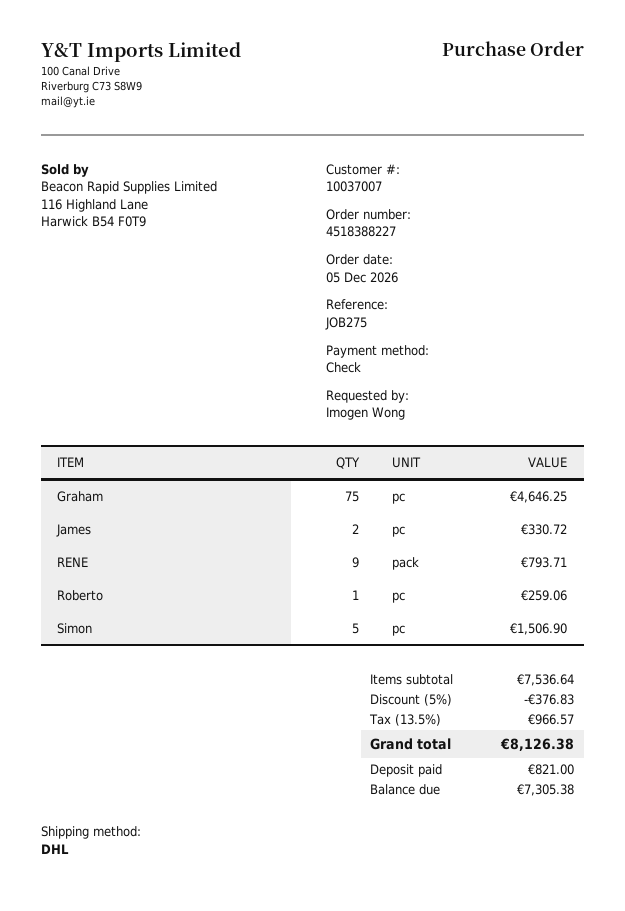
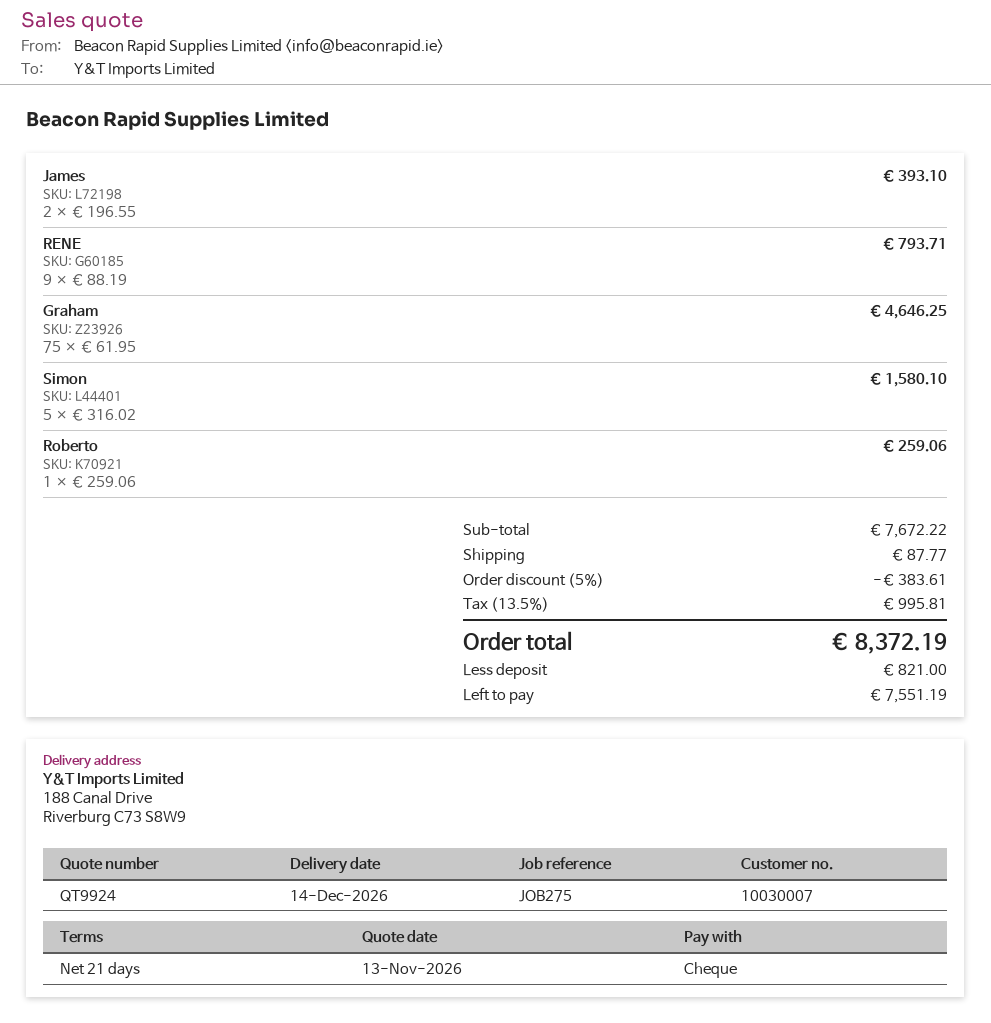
customer number: 10037007 -> 10030007
James: 2 for 330.72 -> 2 for 393.10
Simon: 5 for 1506.90 -> 5 for 1580.10
subtotal: 7536.64 -> 7672.22
discount: 5% = 376.83 -> 5% = 383.61
shipping: none -> 87.77
tax: 13.5% = 966.57 -> 13.5% = 995.81
total: 8126.38 -> 8372.19
balance: 7305.38 -> 7551.19

